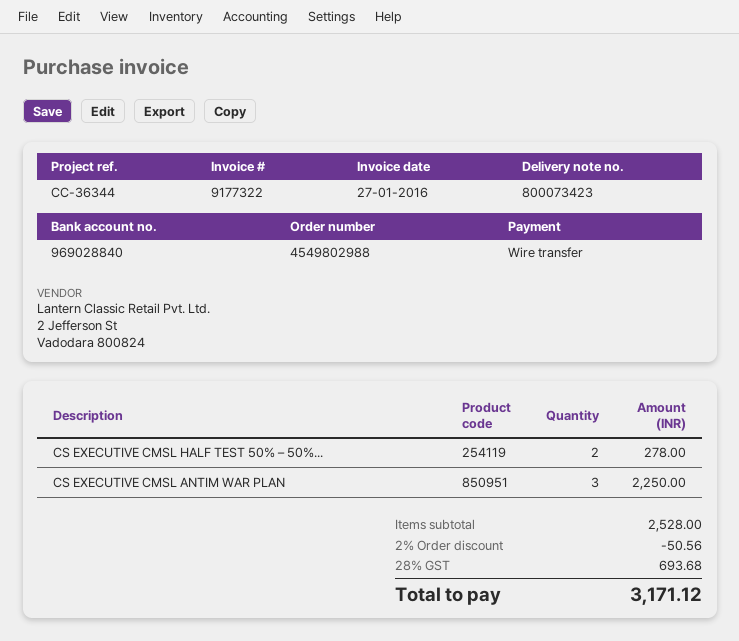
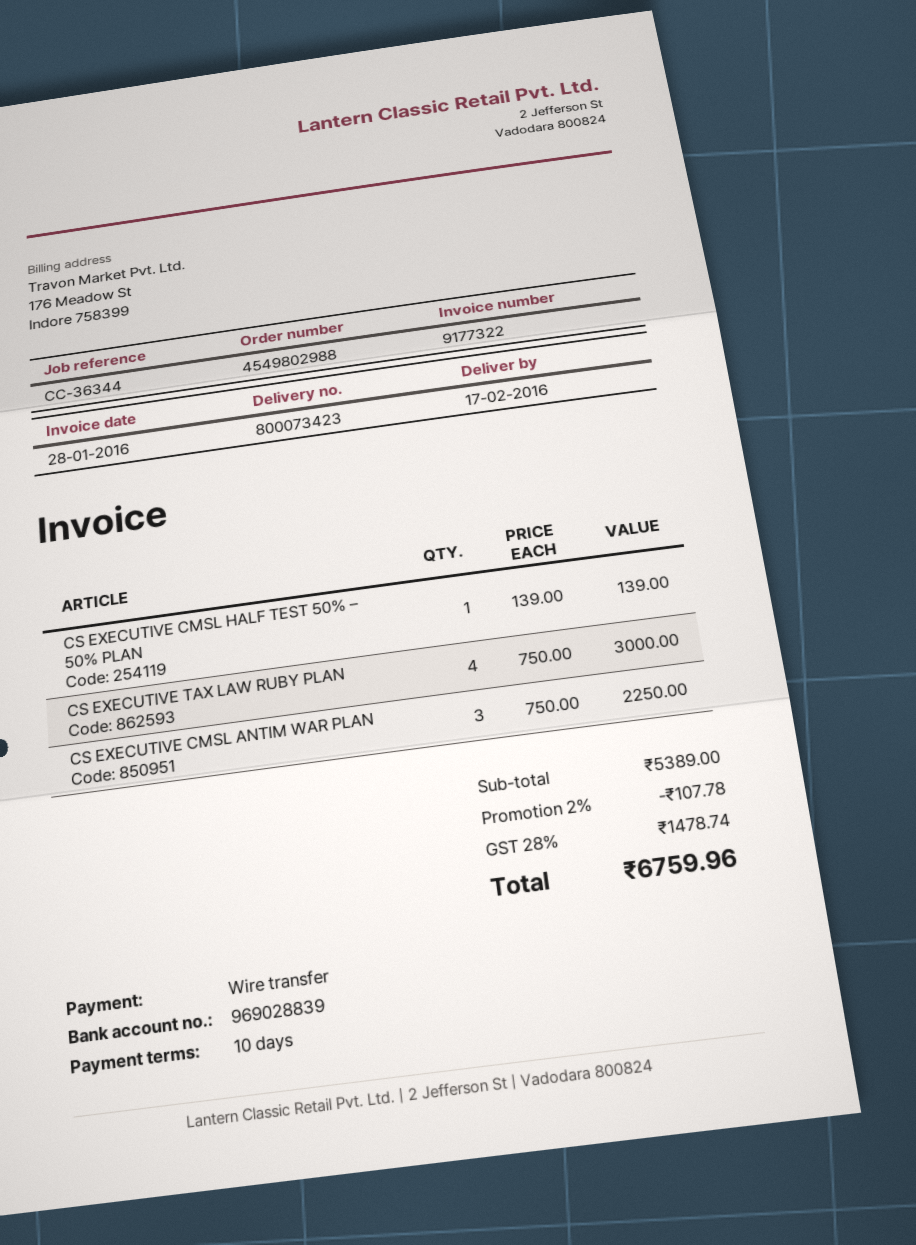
invoice date: 2016-01-27 -> 2016-01-28
bank account: 969028840 -> 969028839
CS EXECUTIVE CMSL HALF TEST 50% – 50%...: 2 for 278.00 -> 1 for 139.00
CS EXECUTIVE TAX LAW RUBY PLAN: none -> 4 for 3000.00
subtotal: 2528.00 -> 5389.00
discount: 2% = 50.56 -> 2% = 107.78
tax: 28% = 693.68 -> 28% = 1478.74
total: 3171.12 -> 6759.96

